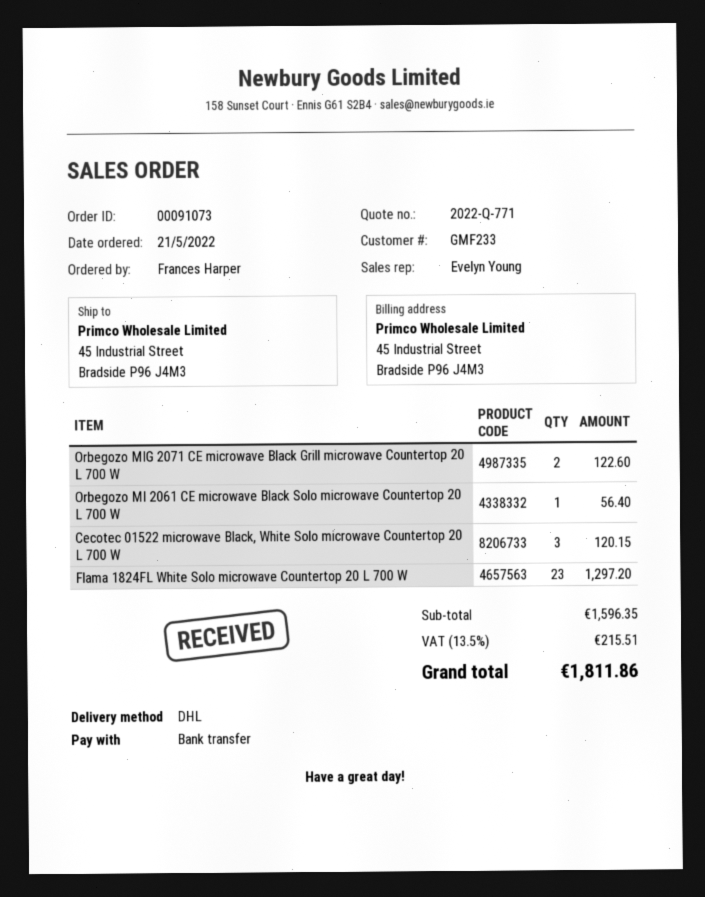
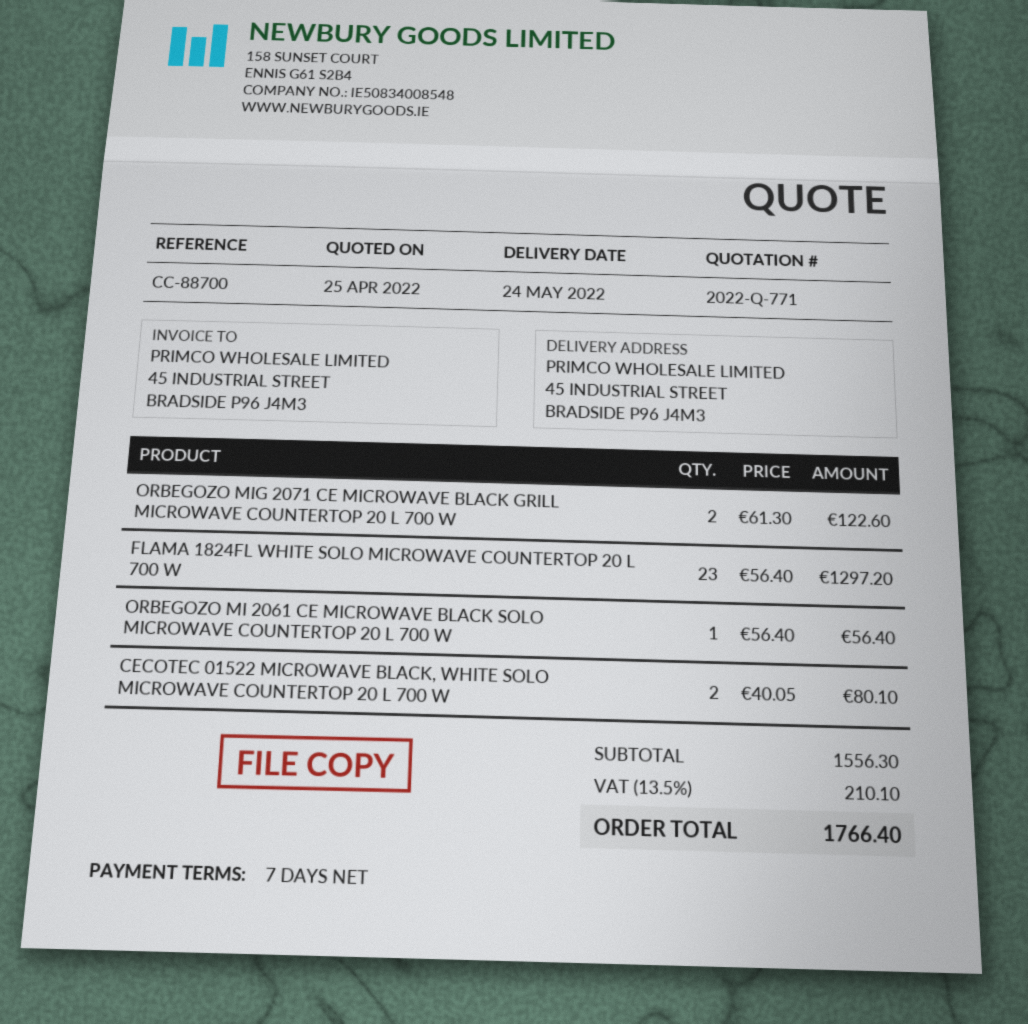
Cecotec 01522 microwave Black, White Solo microwave Countertop 20 L 700 W: 3 for 120.15 -> 2 for 80.10
subtotal: 1596.35 -> 1556.30
tax: 13.5% = 215.51 -> 13.5% = 210.10
total: 1811.86 -> 1766.40

